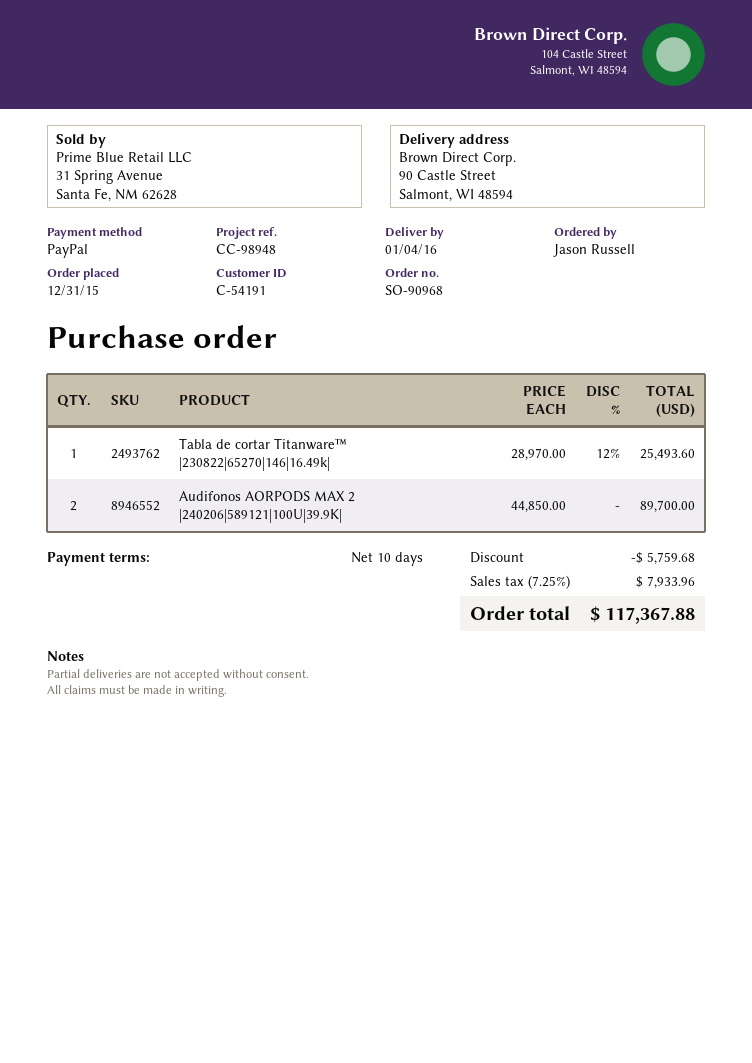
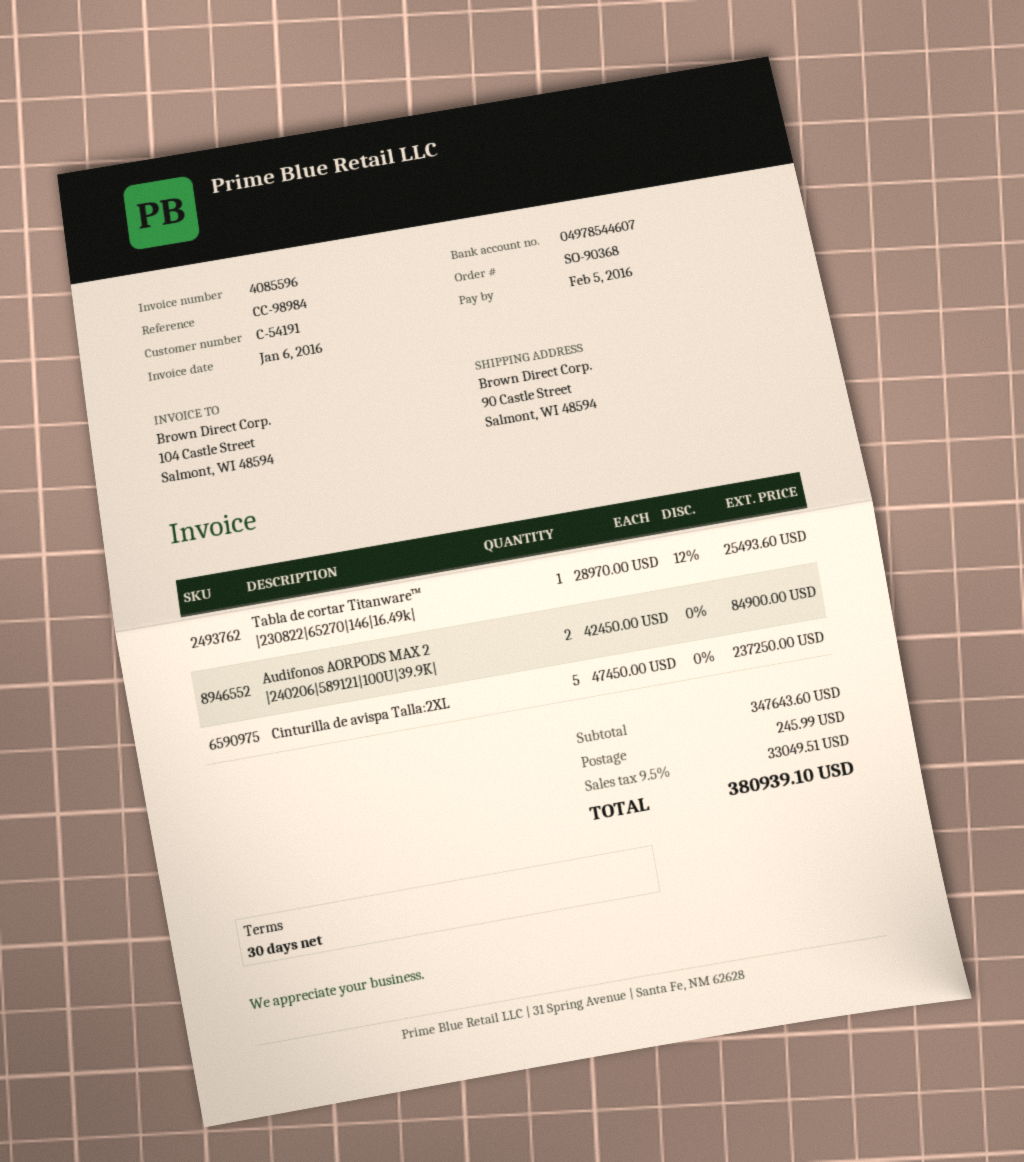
order number: SO-90968 -> SO-90368
payment terms: 10 days -> 30 days
reference: CC-98948 -> CC-98984
Audifonos AORPODS MAX 2 |240206|589121|100U|39.9K|: 2 x 44850.00 = 89700.00 -> 2 x 42450.00 = 84900.00
Cinturilla de avispa Talla:2XL: none -> 5 x 47450.00 = 237250.00
discount: 5759.68 -> none
shipping: none -> 245.99
tax: 7.25% = 7933.96 -> 9.5% = 33049.51
total: 117367.88 -> 380939.10

